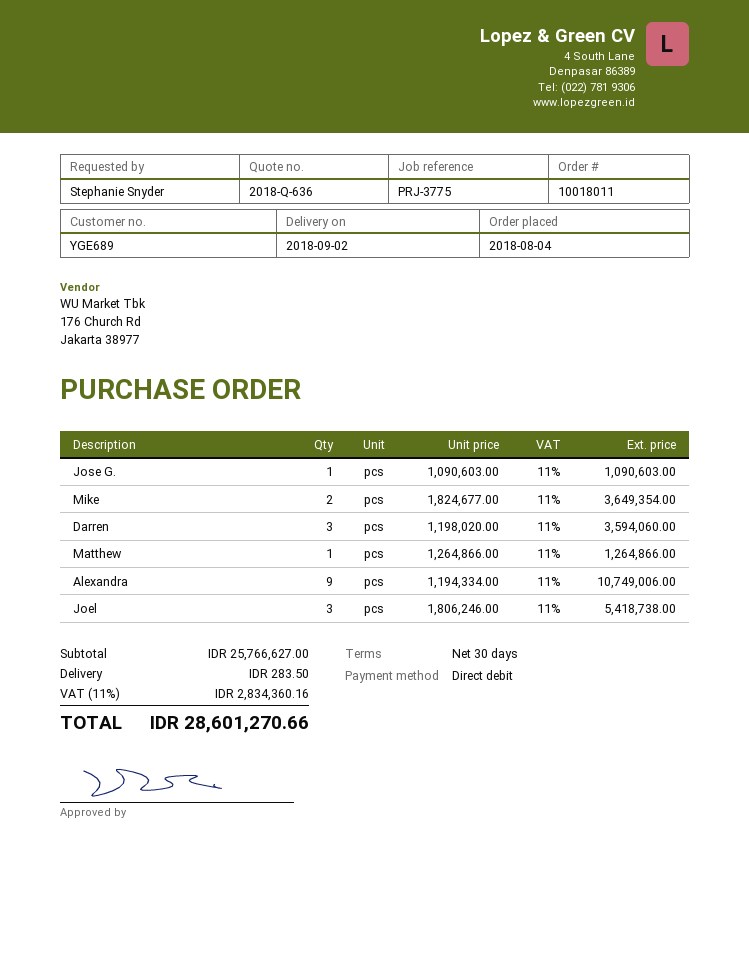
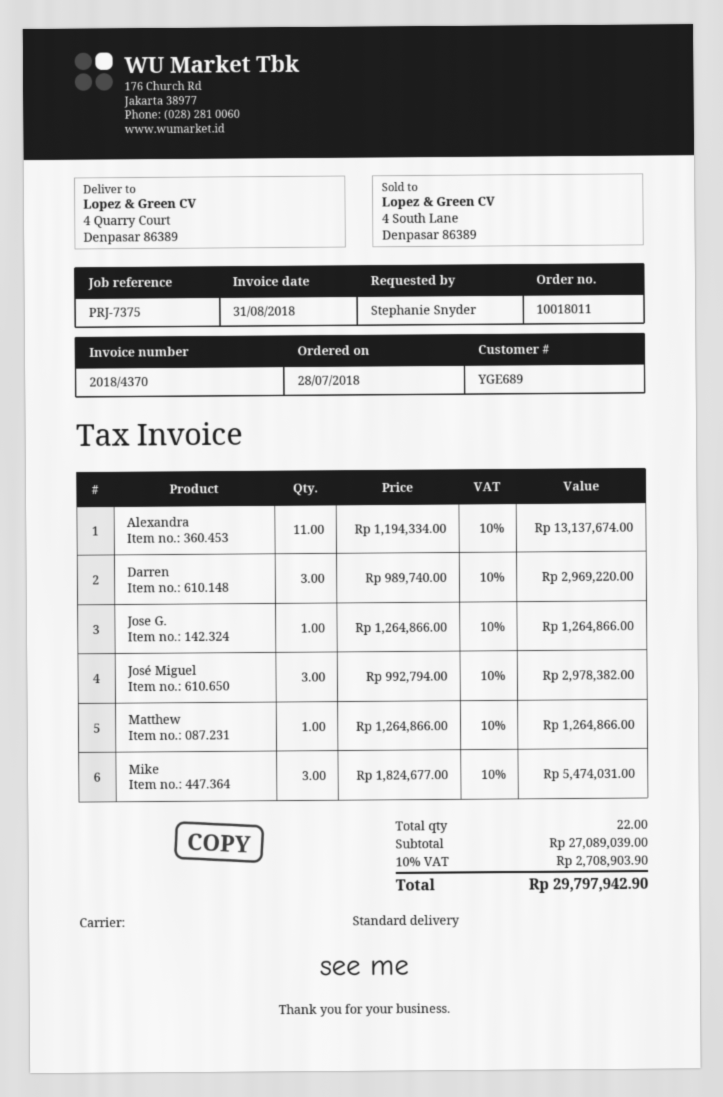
order date: 2018-08-04 -> 2018-07-28
reference: PRJ-3775 -> PRJ-7375
Jose G.: 1 x 1090603.00 = 1090603.00 -> 1 x 1264866.00 = 1264866.00
Mike: 2 x 1824677.00 = 3649354.00 -> 3 x 1824677.00 = 5474031.00
Darren: 3 x 1198020.00 = 3594060.00 -> 3 x 989740.00 = 2969220.00
Alexandra: 9 x 1194334.00 = 10749006.00 -> 11 x 1194334.00 = 13137674.00
Joel: 3 x 1806246.00 = 5418738.00 -> none
José Miguel: none -> 3 x 992794.00 = 2978382.00
subtotal: 25766627.00 -> 27089039.00
shipping: 283.50 -> none
tax: 11% = 2834360.16 -> 10% = 2708903.90
total: 28601270.66 -> 29797942.90

